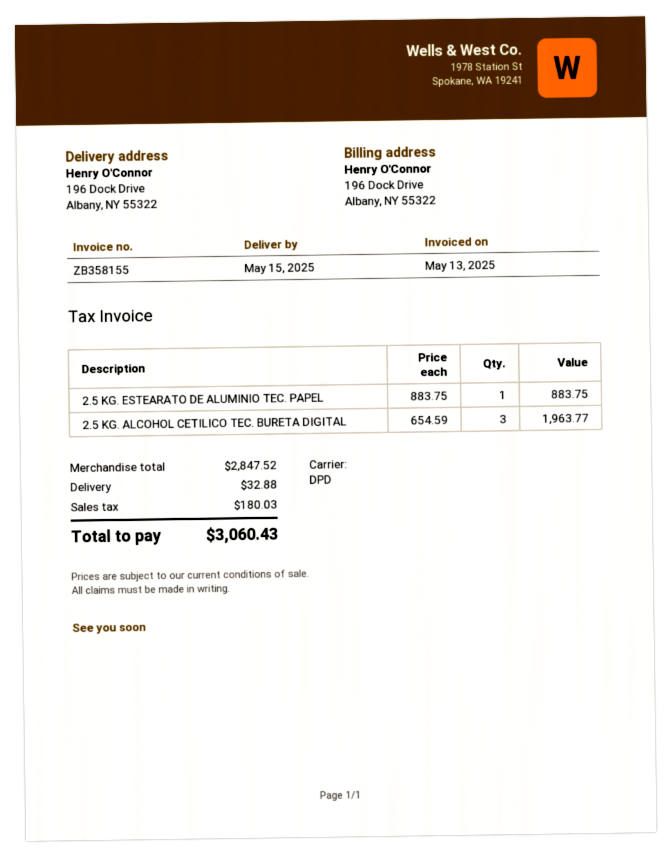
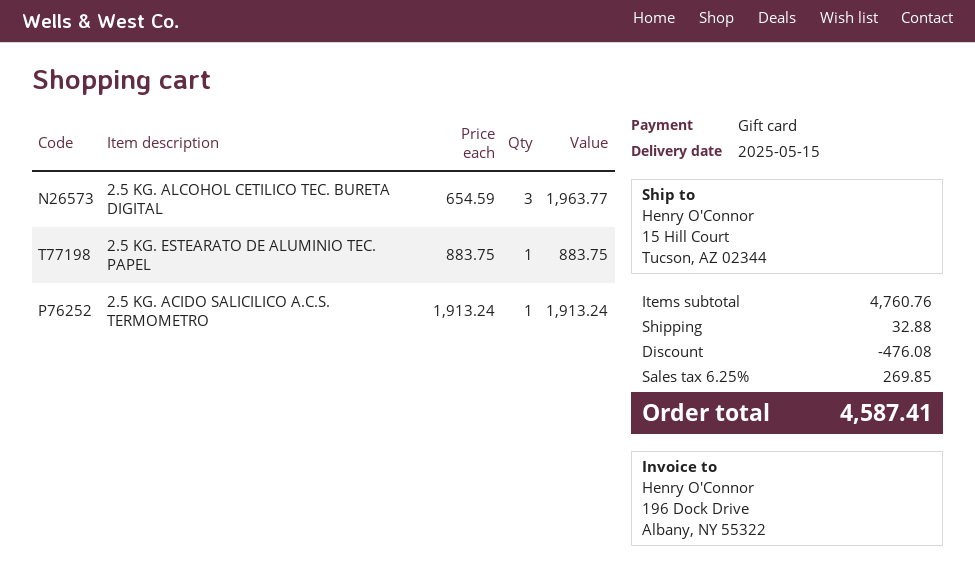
ship to: 196 Dock Drive, Albany, NY 55322 -> 15 Hill Court, Tucson, AZ 02344
2.5 KG. ACIDO SALICILICO A.C.S. TERMOMETRO: none -> 1 x 1913.24 = 1913.24
subtotal: 2847.52 -> 4760.76
discount: none -> 476.08
tax: 180.03 -> 269.85
total: 3060.43 -> 4587.41

